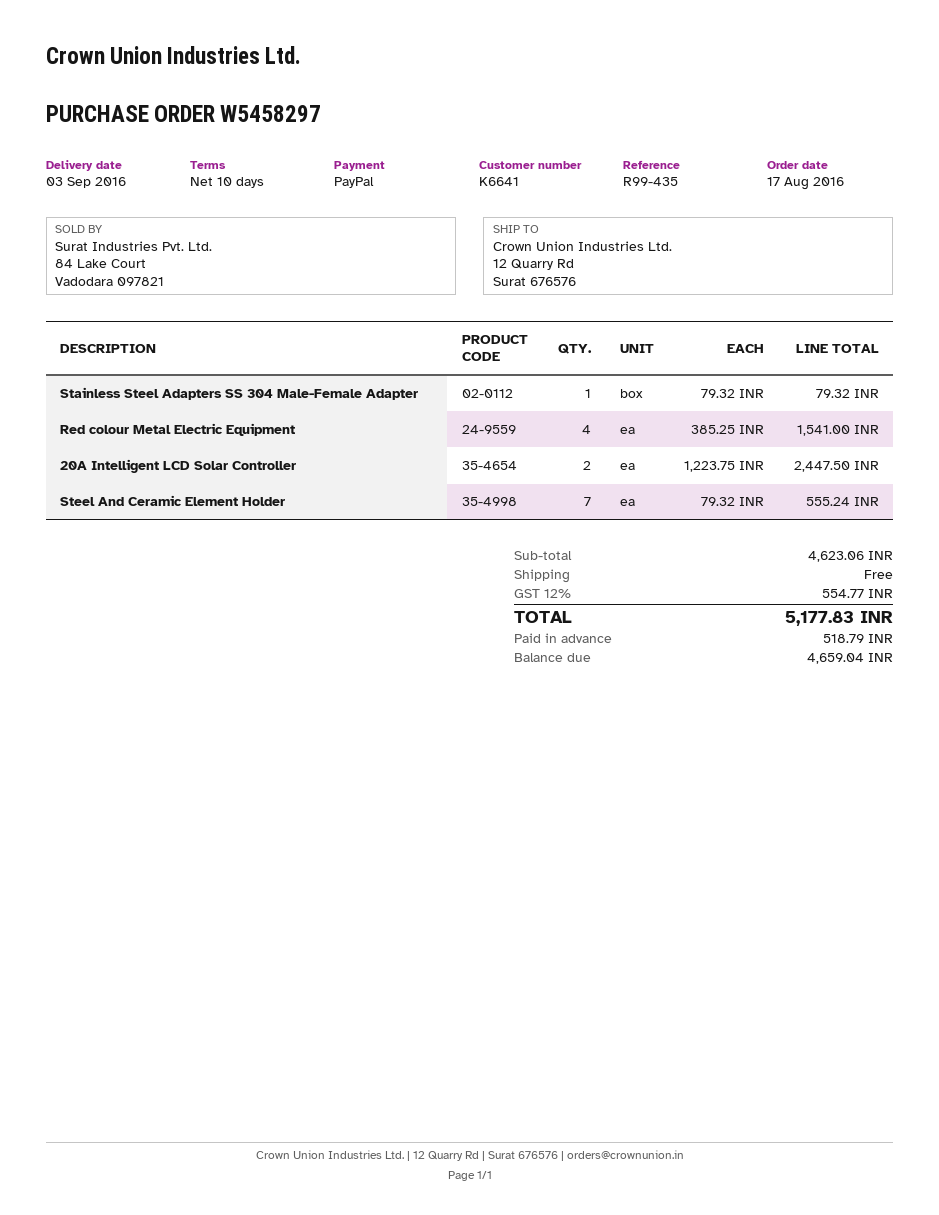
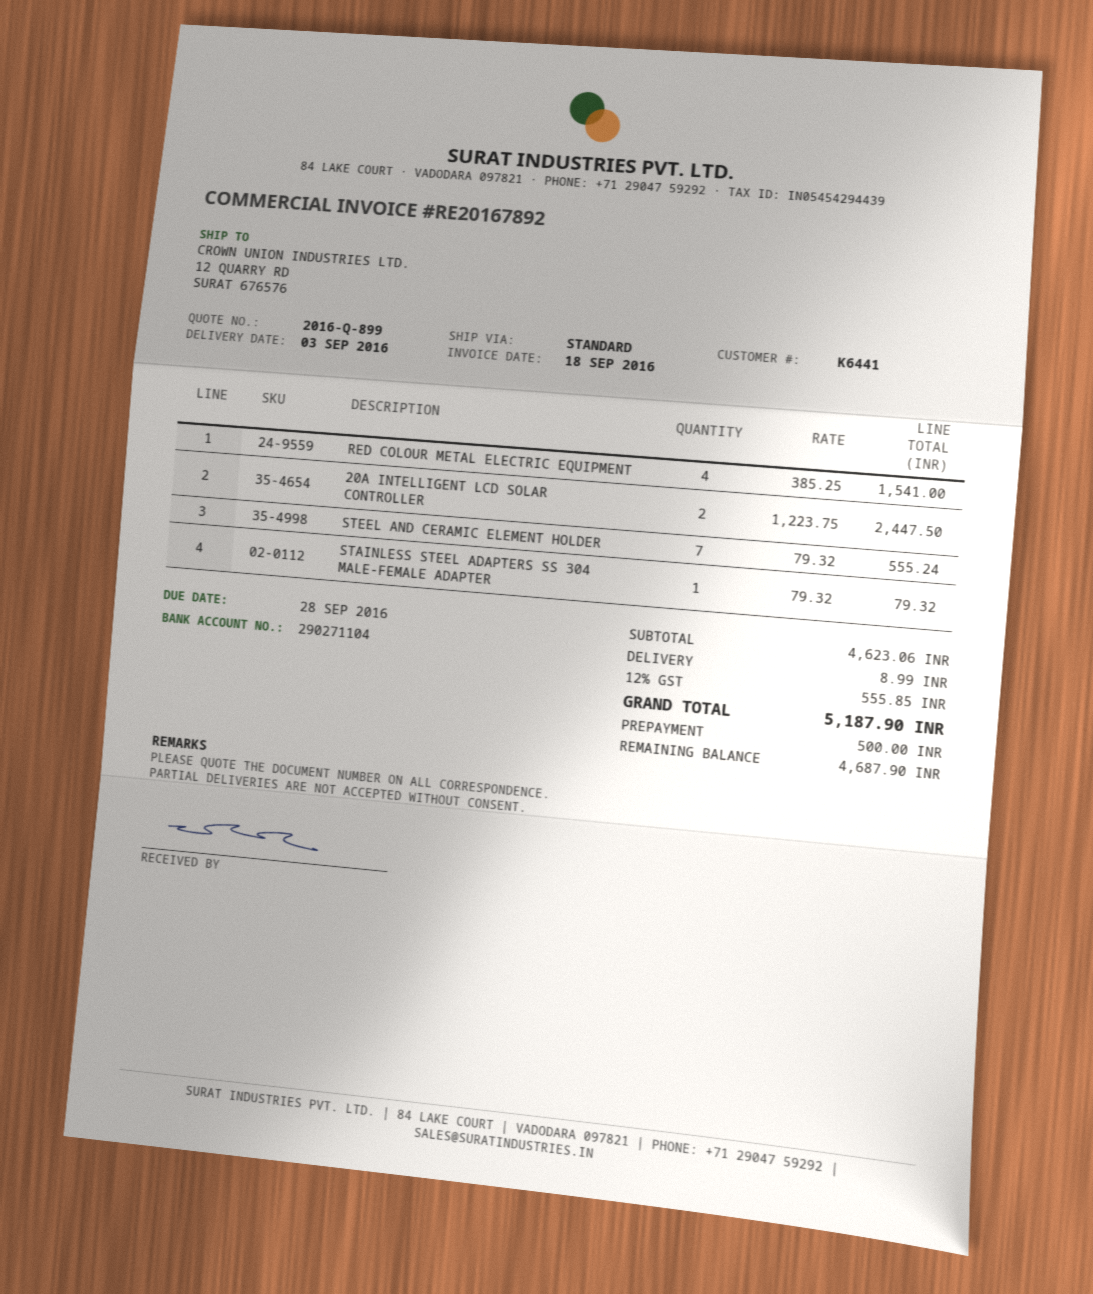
customer number: K6641 -> K6441
shipping: 0.00 -> 8.99
tax: 12% = 554.77 -> 12% = 555.85
total: 5177.83 -> 5187.90
deposit: 518.79 -> 500.00
balance: 4659.04 -> 4687.90

